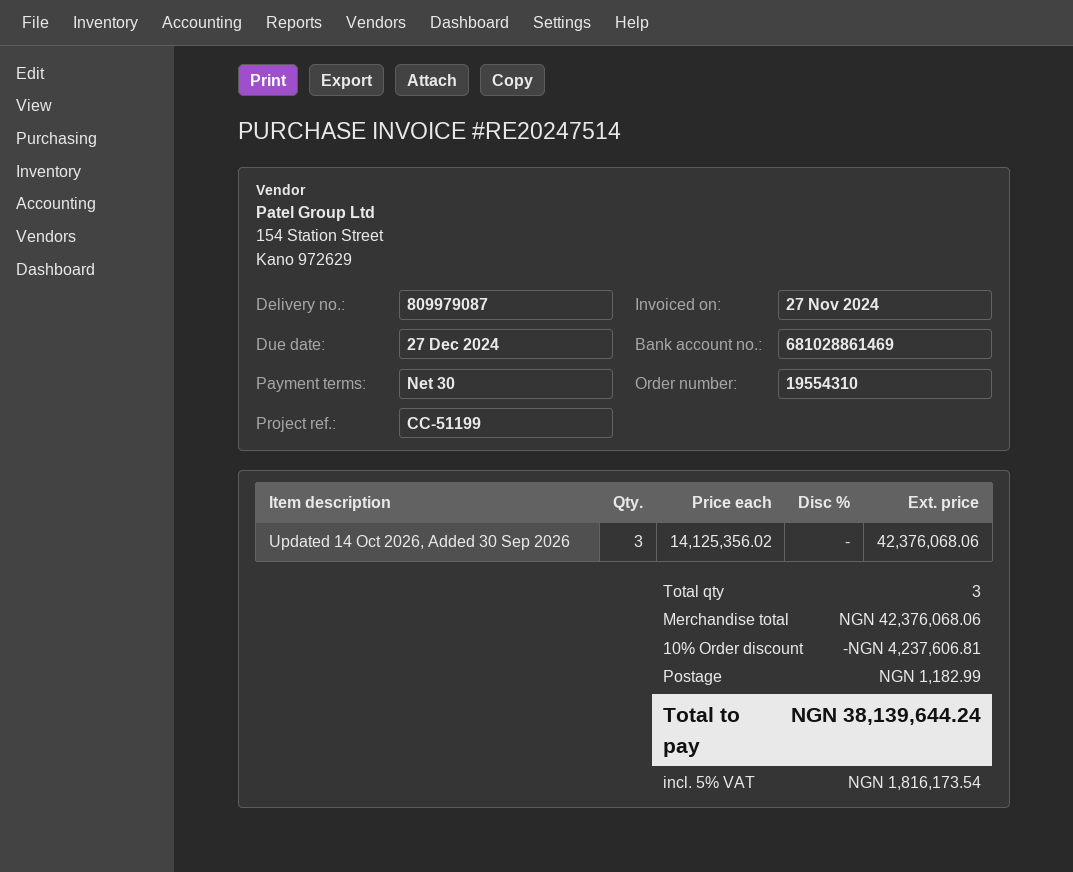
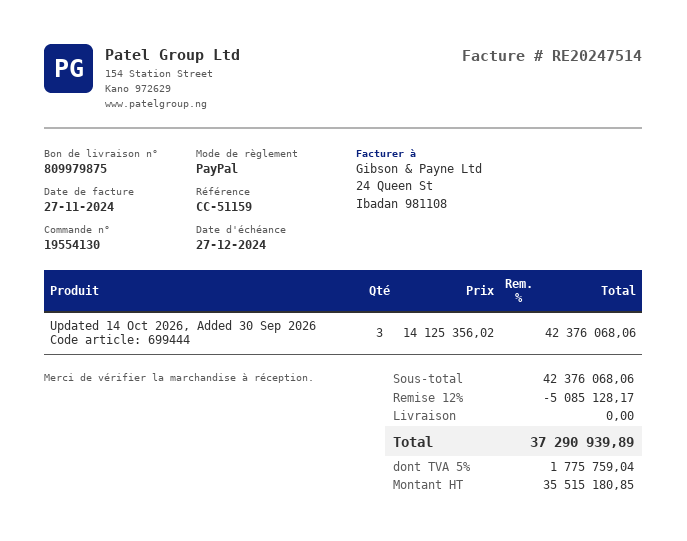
order number: 19554310 -> 19554130
delivery note number: 809979087 -> 809979875
reference: CC-51199 -> CC-51159
discount: 10% = 4237606.81 -> 12% = 5085128.17
shipping: 1182.99 -> 0.00
tax: 5% = 1816173.54 -> 5% = 1775759.04
total: 38139644.24 -> 37290939.89

